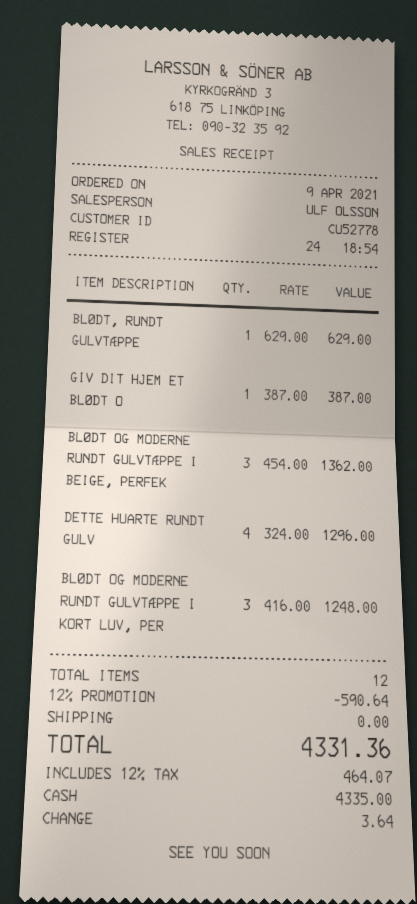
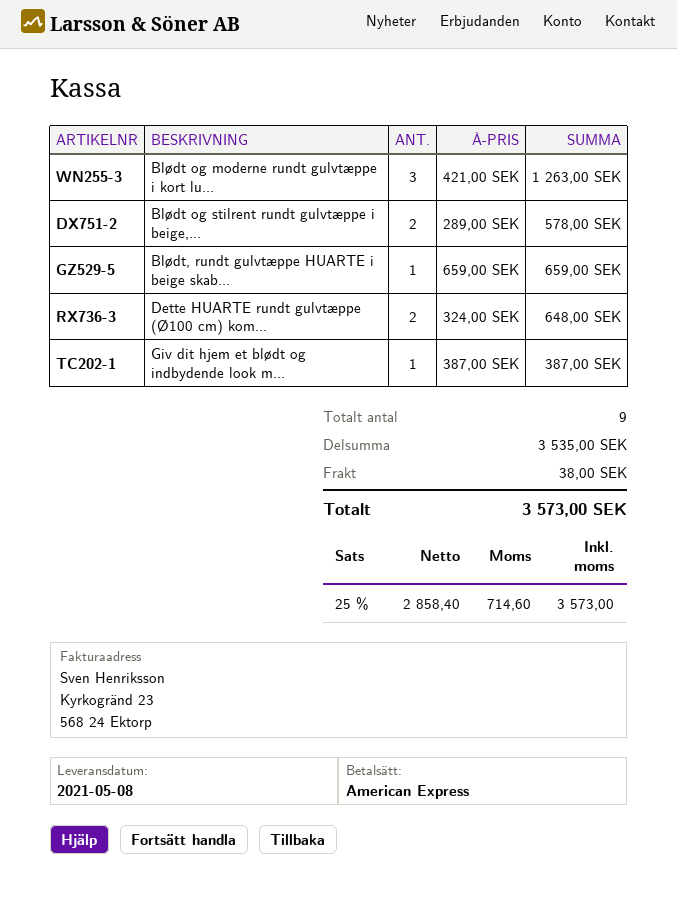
payment method: cash -> American Express
BLØDT, RUNDT GULVTÆPPE: 1 x 629.00 = 629.00 -> 1 x 659.00 = 659.00
BLØDT OG MODERNE RUNDT GULVTÆPPE I BEIGE, PERFEK: 3 x 454.00 = 1362.00 -> none
DETTE HUARTE RUNDT GULV: 4 x 324.00 = 1296.00 -> 2 x 324.00 = 648.00
BLØDT OG MODERNE RUNDT GULVTÆPPE I KORT LUV, PER: 3 x 416.00 = 1248.00 -> 3 x 421.00 = 1263.00
Blødt og stilrent rundt gulvtæppe i beige,...: none -> 2 x 289.00 = 578.00
total quantity: 12 -> 9
discount: 12% = 590.64 -> none
shipping: 0.00 -> 38.00
tax: 12% = 464.07 -> 25% = 714.60
total: 4331.36 -> 3573.00

